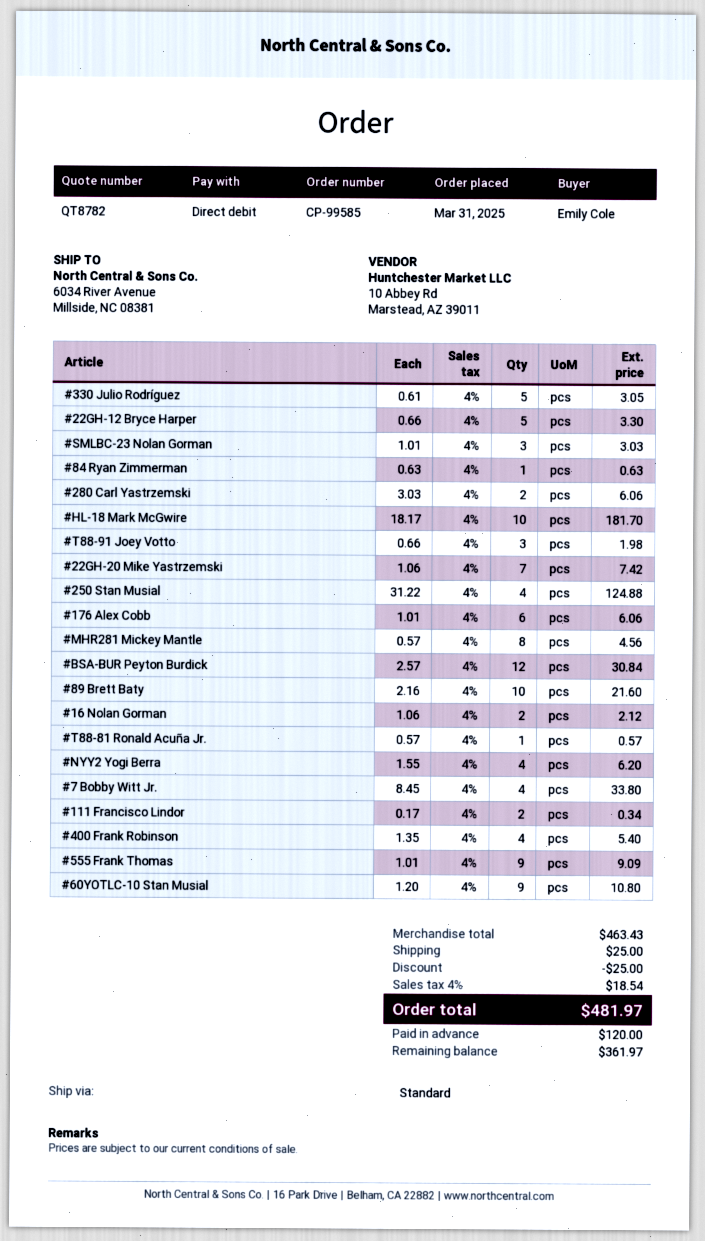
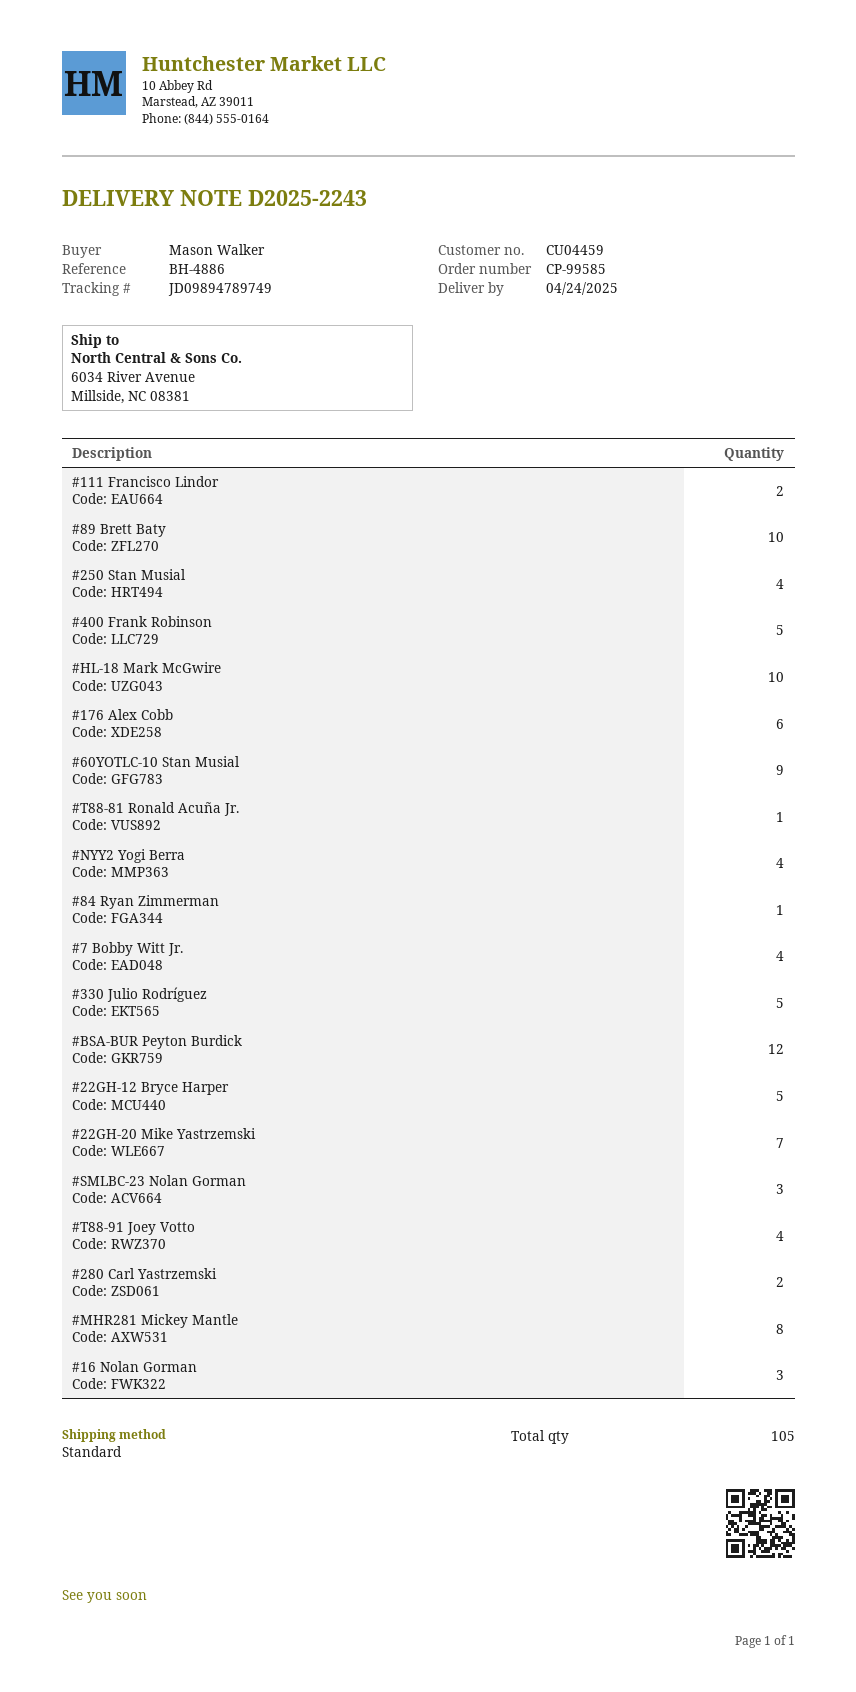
ordered by: Emily Cole -> Mason Walker
#T88-91 Joey Votto: 3 -> 4
#16 Nolan Gorman: 2 -> 3
#400 Frank Robinson: 4 -> 5
#555 Frank Thomas: 9 -> none

